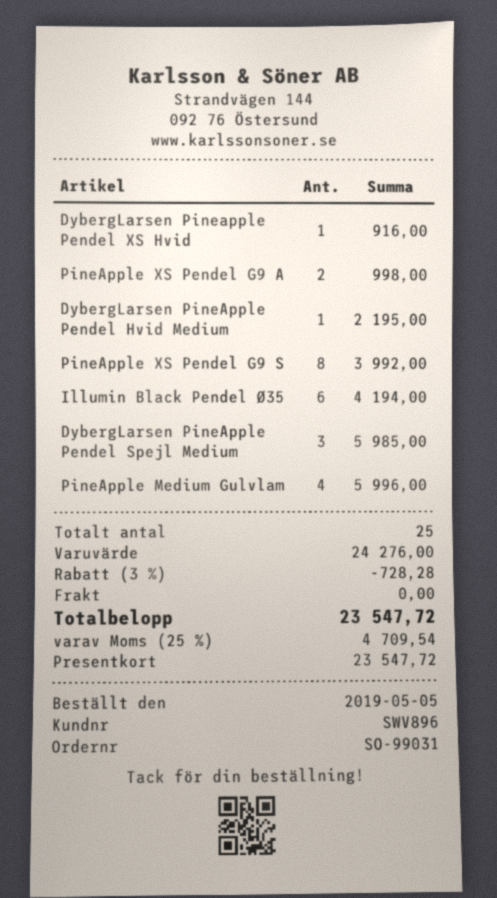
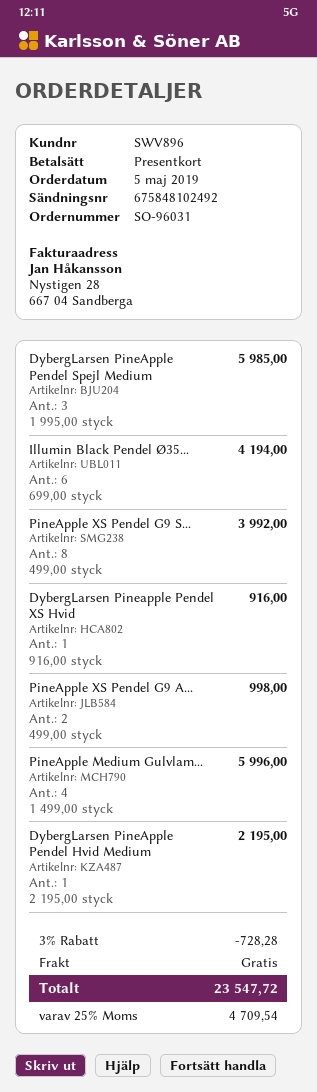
order number: SO-99031 -> SO-96031

